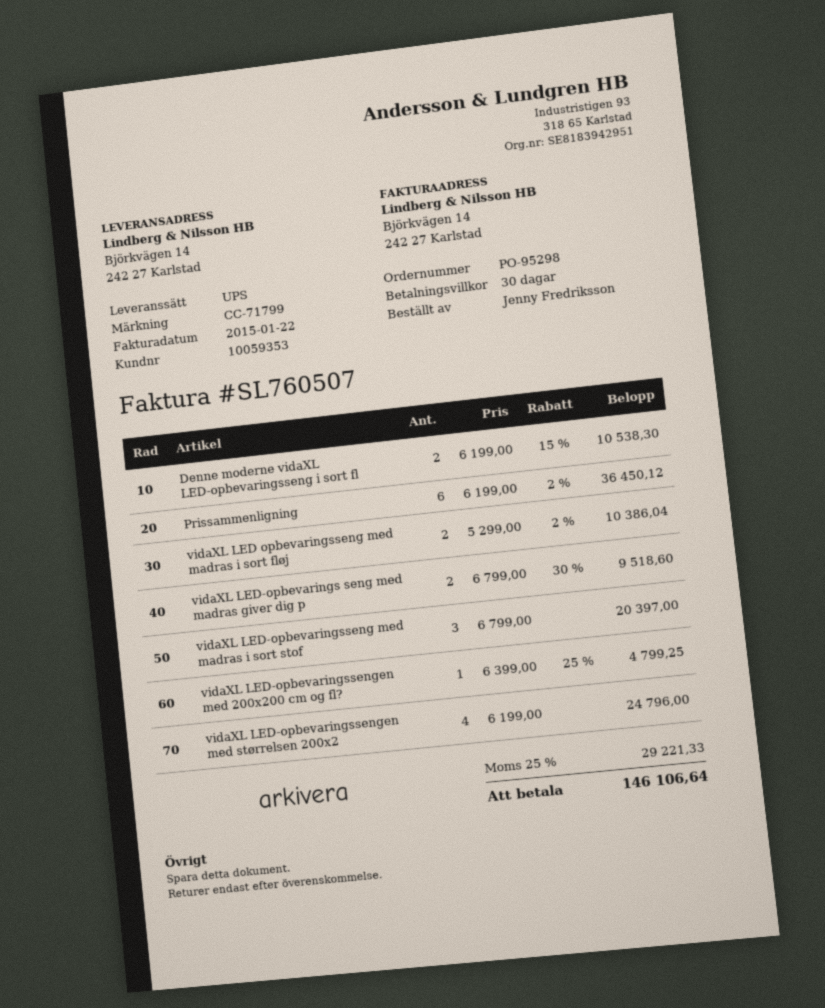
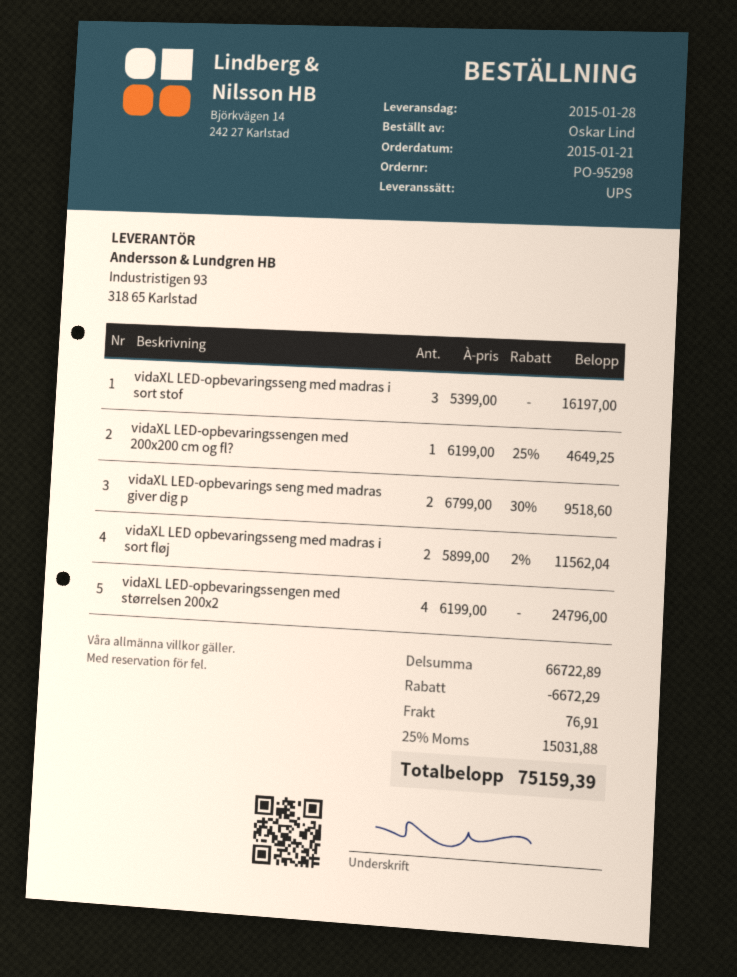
ordered by: Jenny Fredriksson -> Oskar Lind
Denne moderne vidaXL LED-opbevaringsseng i sort fl: 2 x 6199.00 - 15% = 10538.30 -> none
Prissammenligning: 6 x 6199.00 - 2% = 36450.12 -> none
vidaXL LED opbevaringsseng med madras i sort fløj: 2 x 5299.00 - 2% = 10386.04 -> 2 x 5899.00 - 2% = 11562.04
vidaXL LED-opbevaringsseng med madras i sort stof: 3 x 6799.00 = 20397.00 -> 3 x 5399.00 = 16197.00
vidaXL LED-opbevaringssengen med 200x200 cm og fl?: 1 x 6399.00 - 25% = 4799.25 -> 1 x 6199.00 - 25% = 4649.25
discount: none -> 6672.29
shipping: none -> 76.91
tax: 25% = 29221.33 -> 25% = 15031.88
total: 146106.64 -> 75159.39

